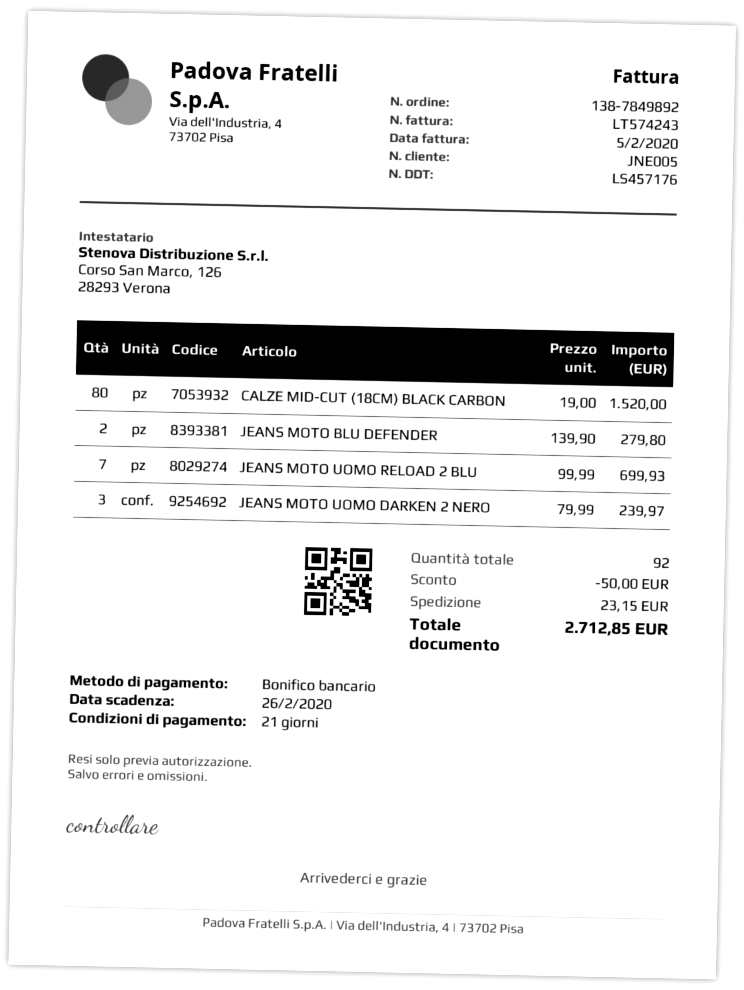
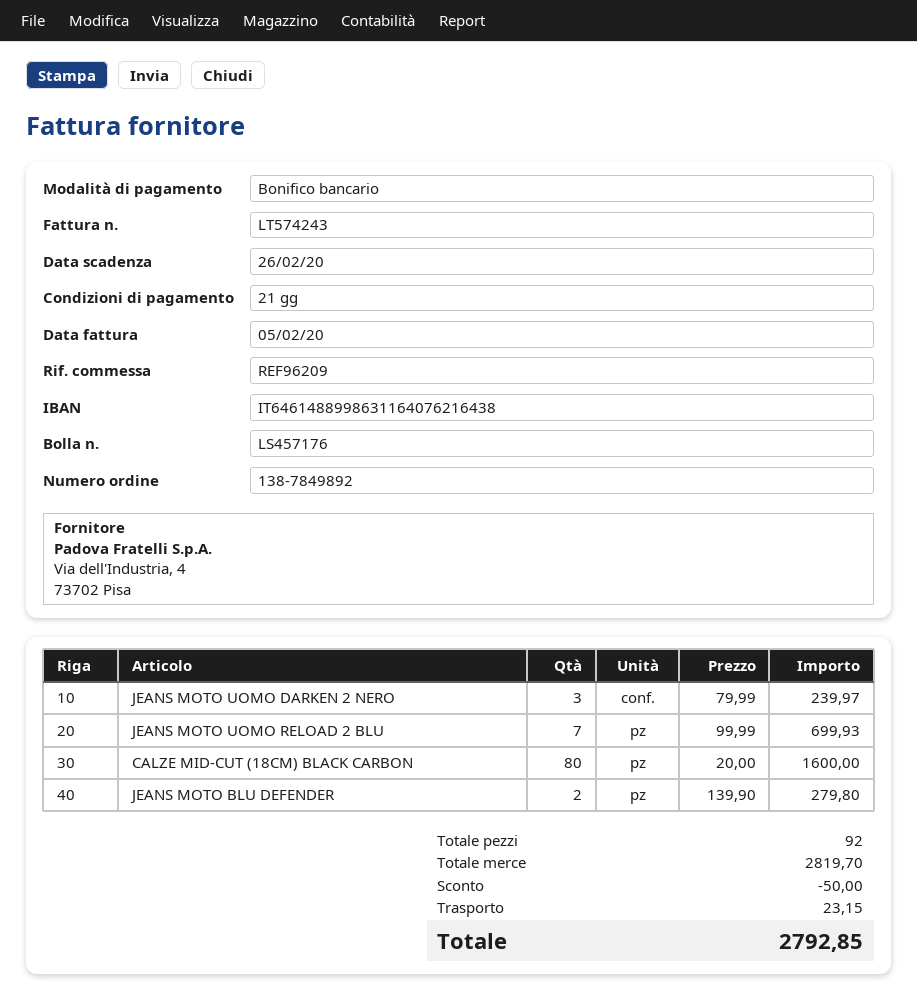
CALZE MID-CUT (18CM) BLACK CARBON: 80 x 19.00 = 1520.00 -> 80 x 20.00 = 1600.00
total: 2712.85 -> 2792.85

